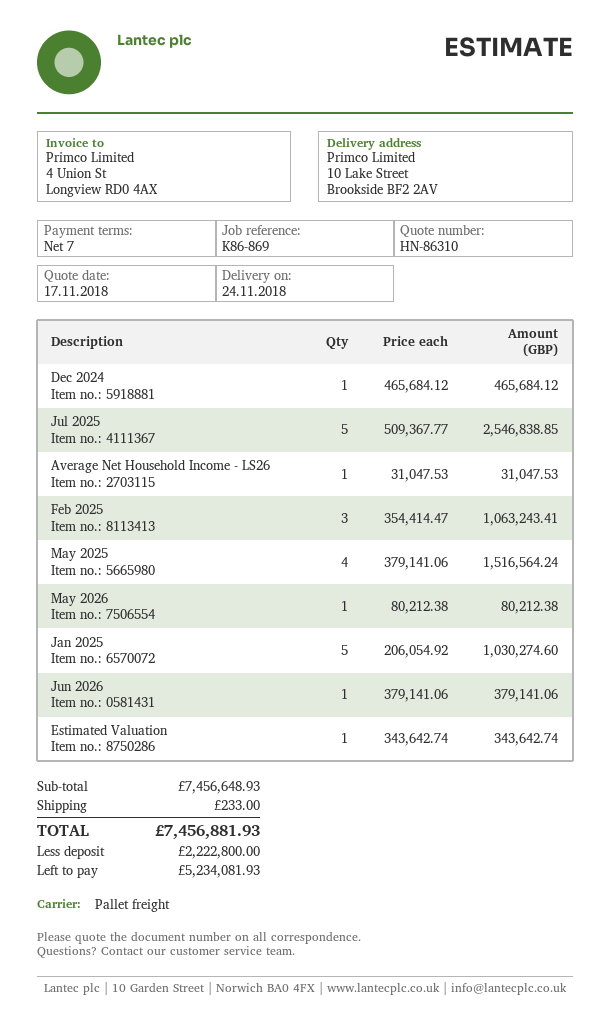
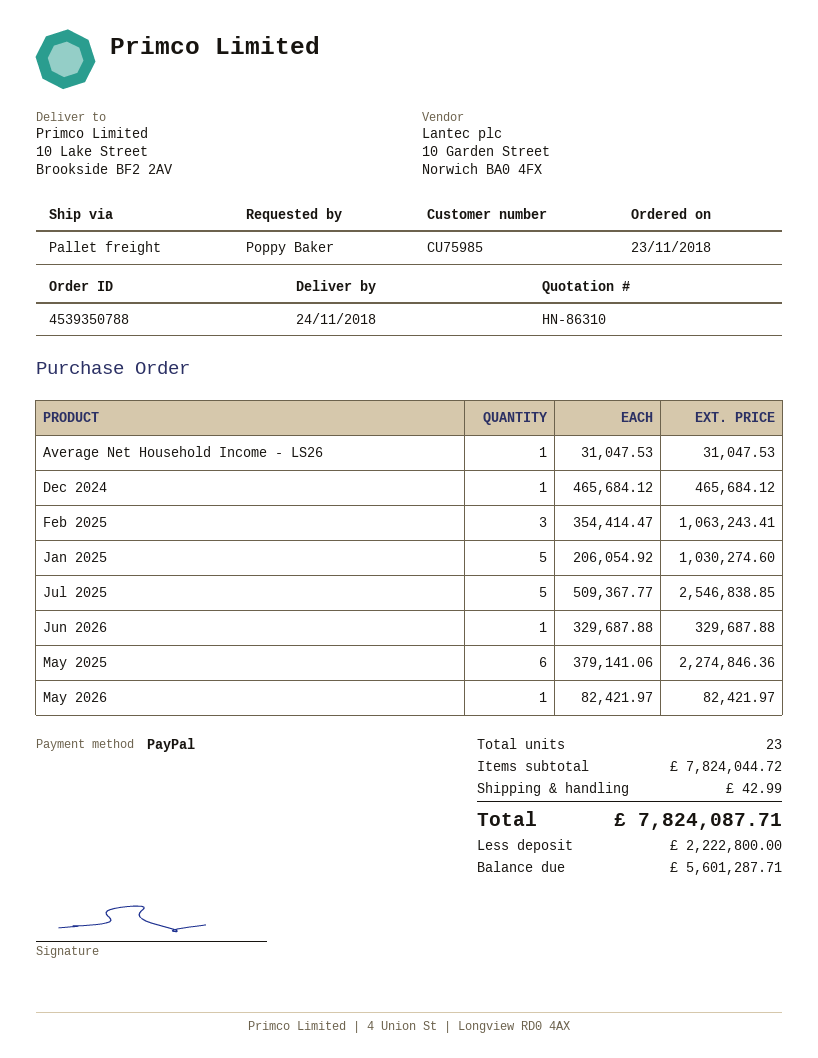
May 2025: 4 x 379141.06 = 1516564.24 -> 6 x 379141.06 = 2274846.36
May 2026: 1 x 80212.38 = 80212.38 -> 1 x 82421.97 = 82421.97
Jun 2026: 1 x 379141.06 = 379141.06 -> 1 x 329687.88 = 329687.88
Estimated Valuation: 1 x 343642.74 = 343642.74 -> none
subtotal: 7456648.93 -> 7824044.72
shipping: 233.00 -> 42.99
total: 7456881.93 -> 7824087.71
balance: 5234081.93 -> 5601287.71

